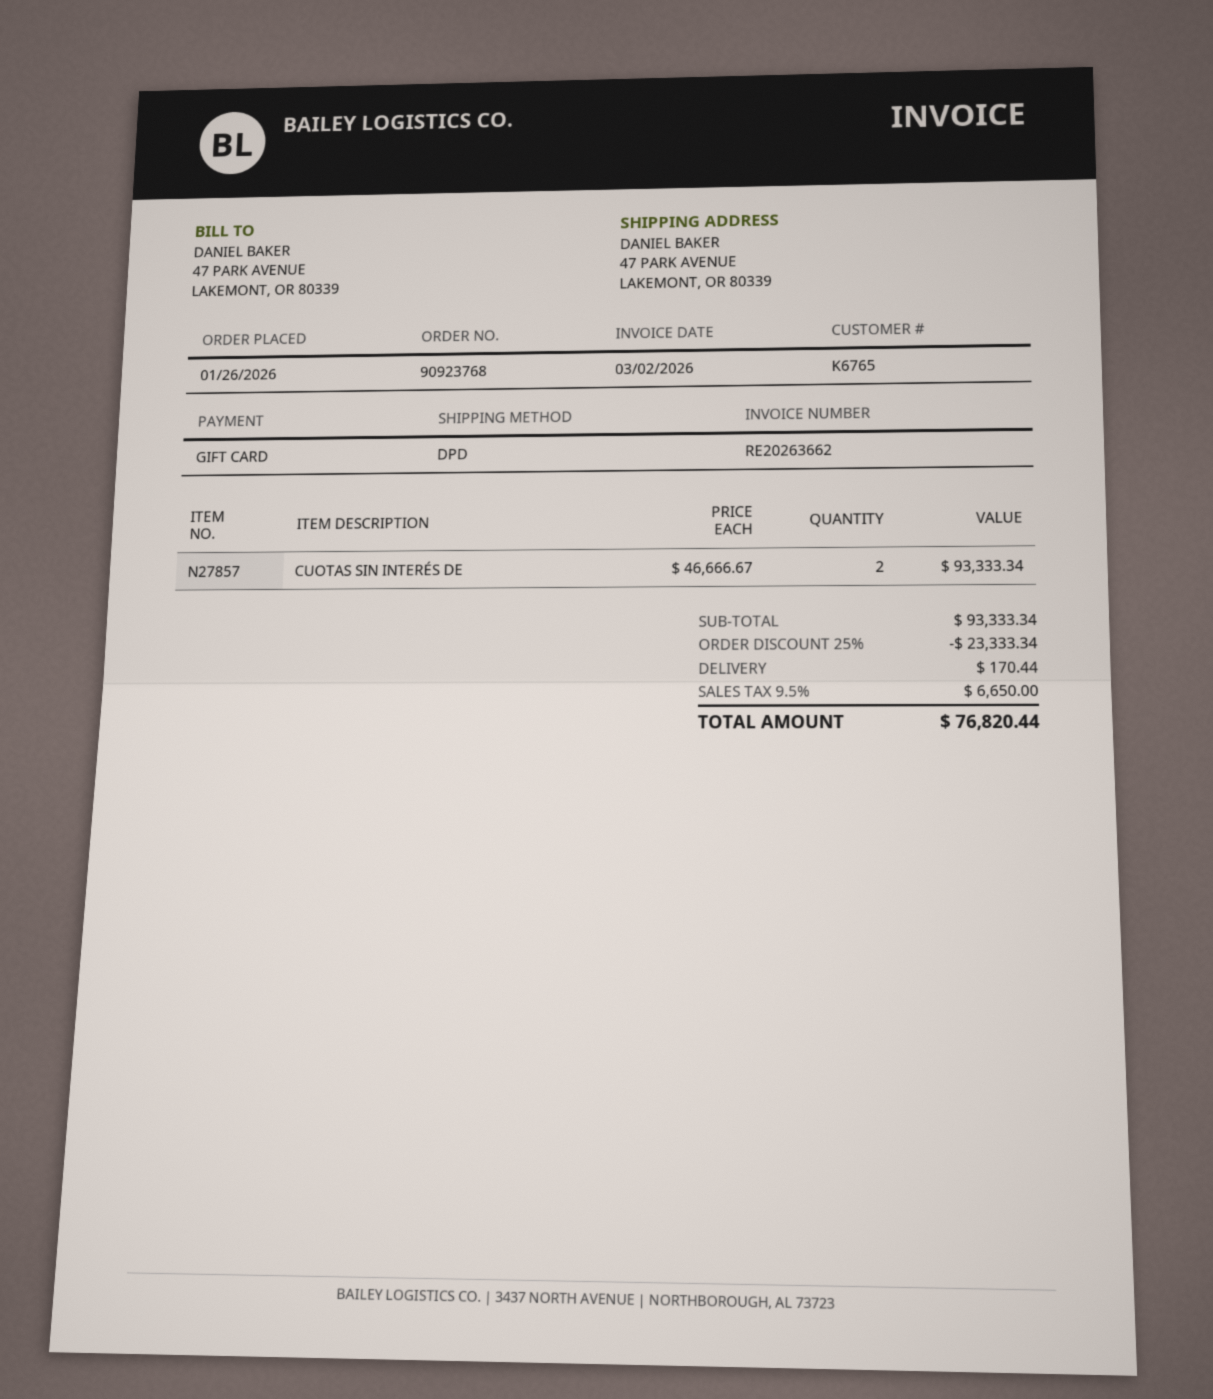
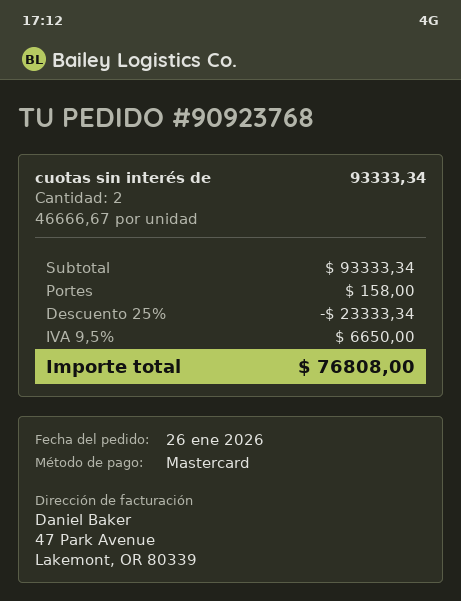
payment method: gift card -> Mastercard
shipping: 170.44 -> 158.00
total: 76820.44 -> 76808.00

